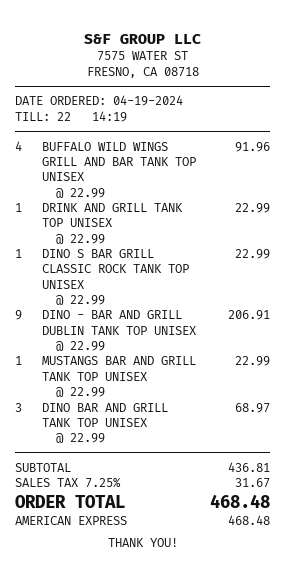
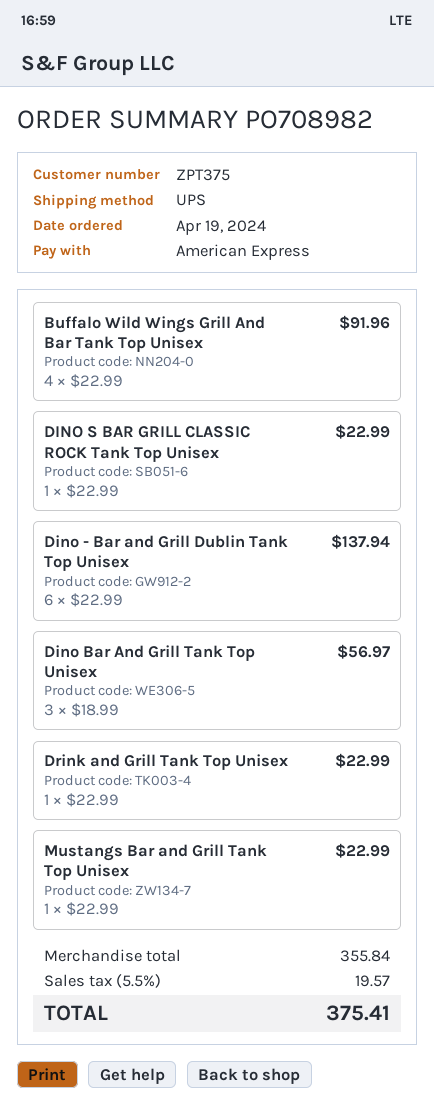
DINO - BAR AND GRILL DUBLIN TANK TOP UNISEX: 9 x 22.99 = 206.91 -> 6 x 22.99 = 137.94
DINO BAR AND GRILL TANK TOP UNISEX: 3 x 22.99 = 68.97 -> 3 x 18.99 = 56.97
subtotal: 436.81 -> 355.84
tax: 7.25% = 31.67 -> 5.5% = 19.57
total: 468.48 -> 375.41

